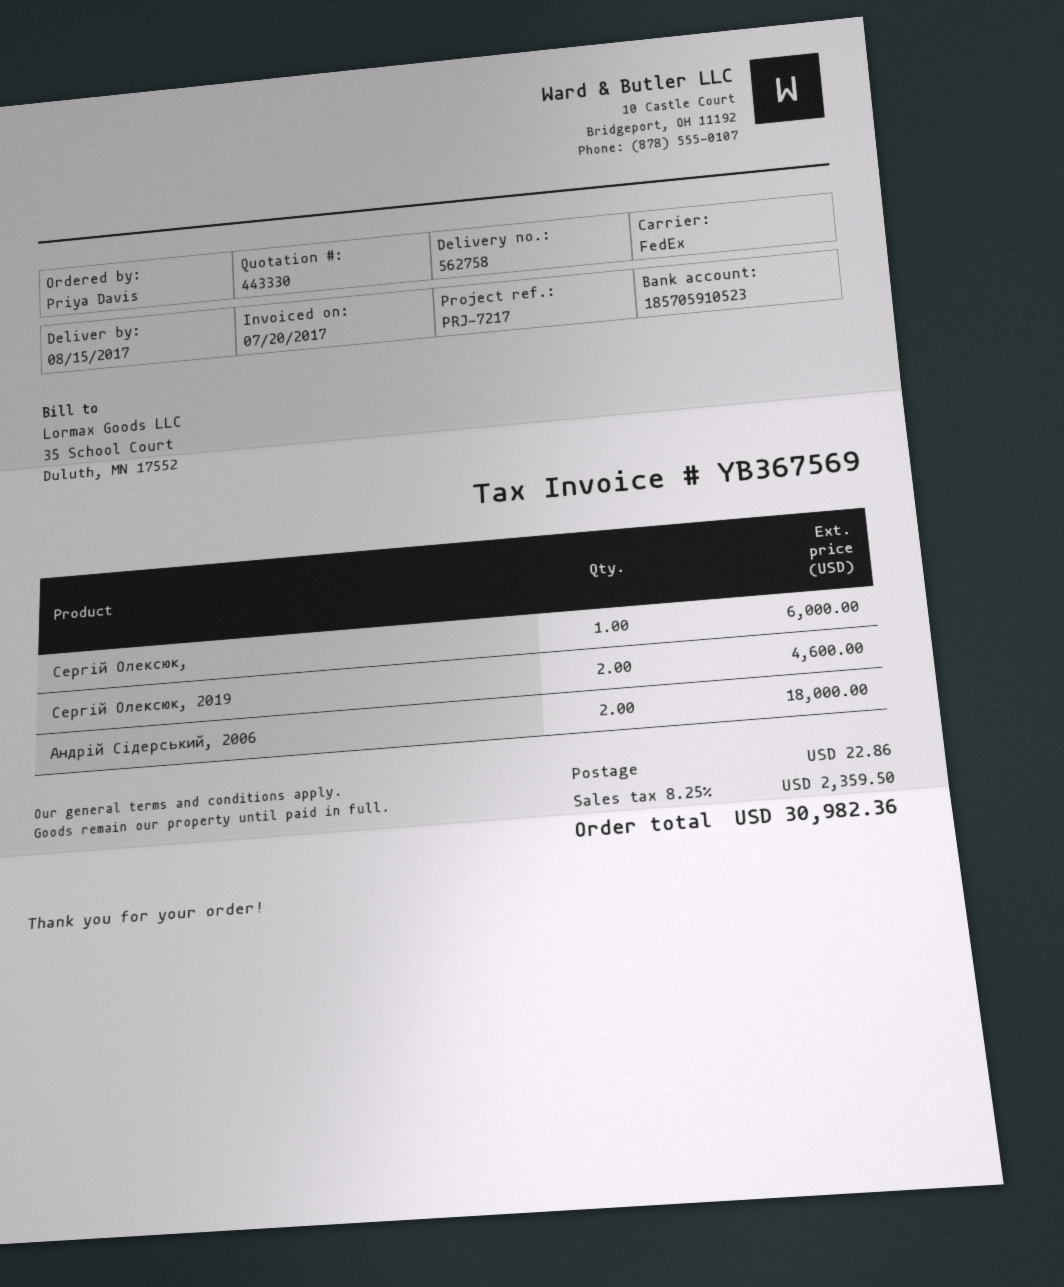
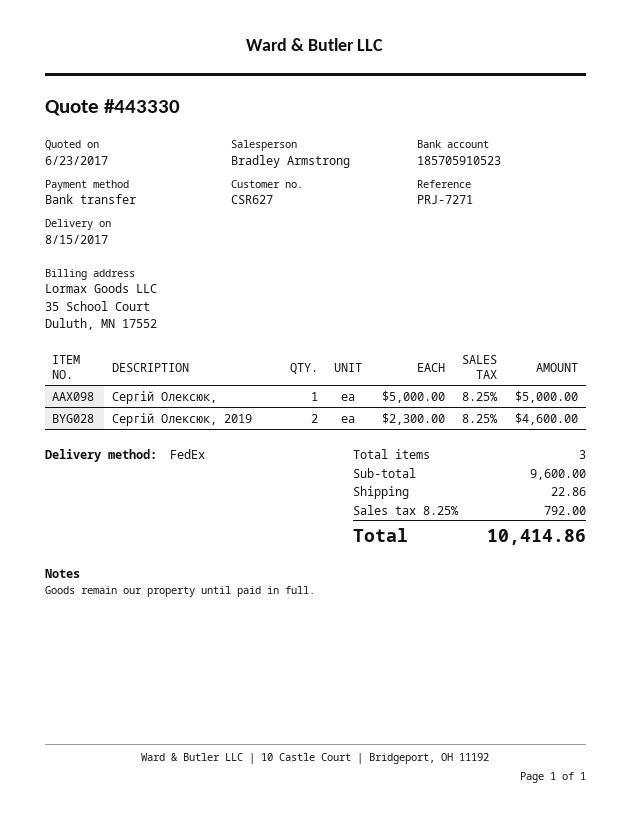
reference: PRJ-7217 -> PRJ-7271
Сергій Олексюк,: 1 for 6000.00 -> 1 for 5000.00
Андрій Сідерський, 2006: 2 for 18000.00 -> none
tax: 8.25% = 2359.50 -> 8.25% = 792.00
total: 30982.36 -> 10414.86

